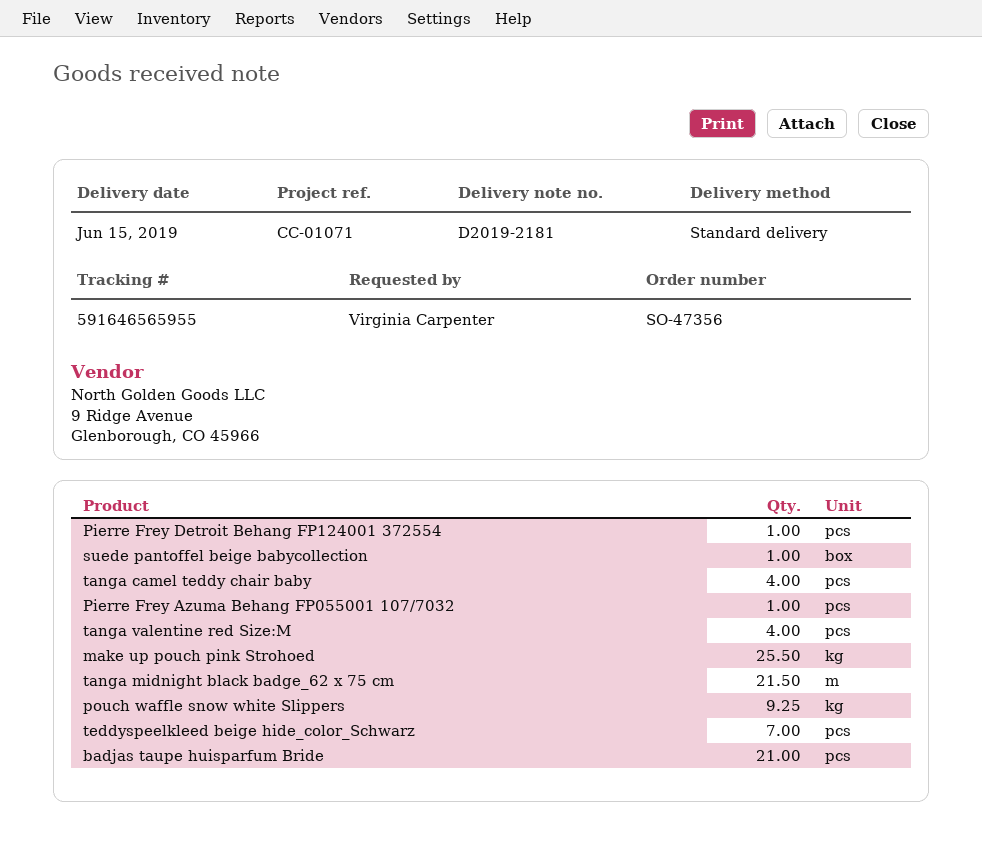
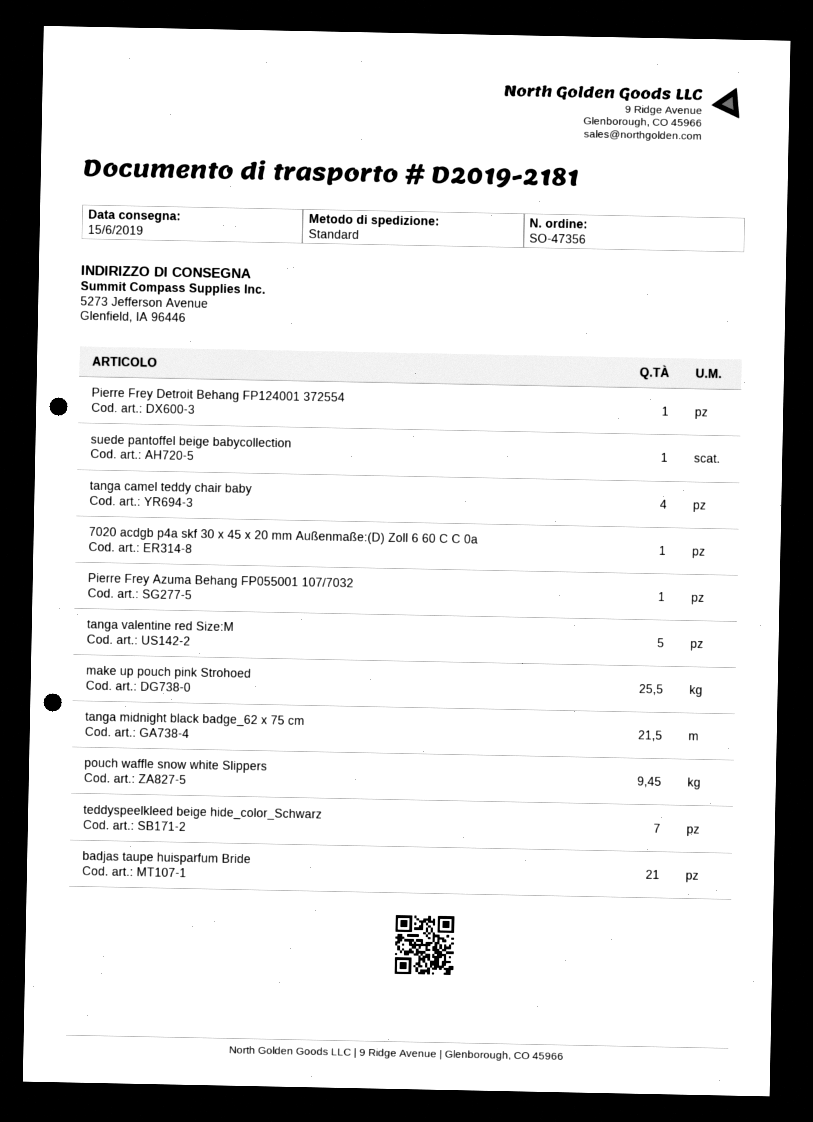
tanga valentine red Size:M: 4 -> 5
pouch waffle snow white Slippers: 9.25 -> 9.45
7020 acdgb p4a skf 30 x 45 x 20 mm Außenmaße:(D) Zoll 6 60 C C 0a: none -> 1

